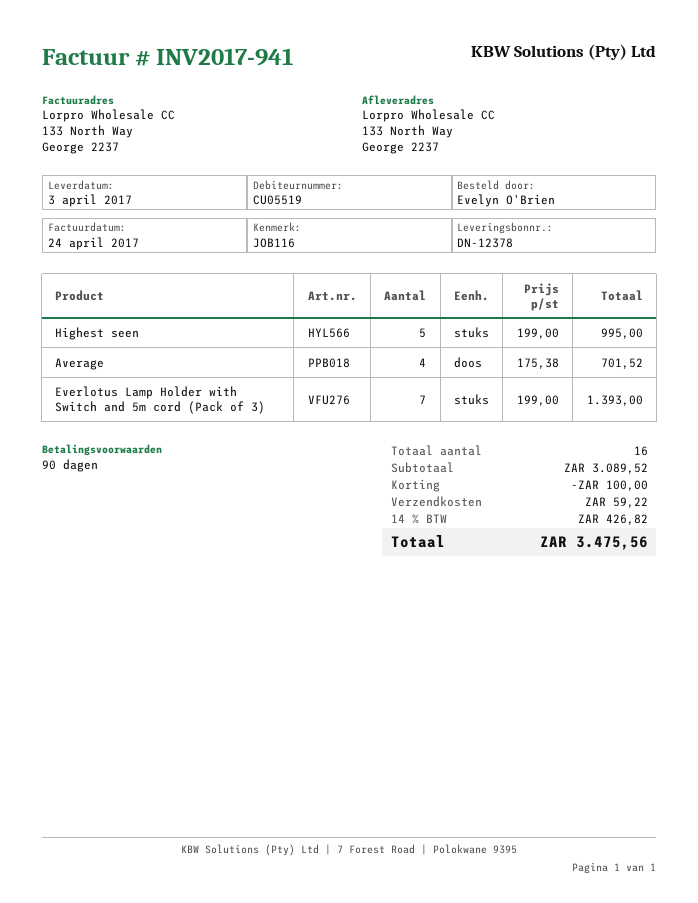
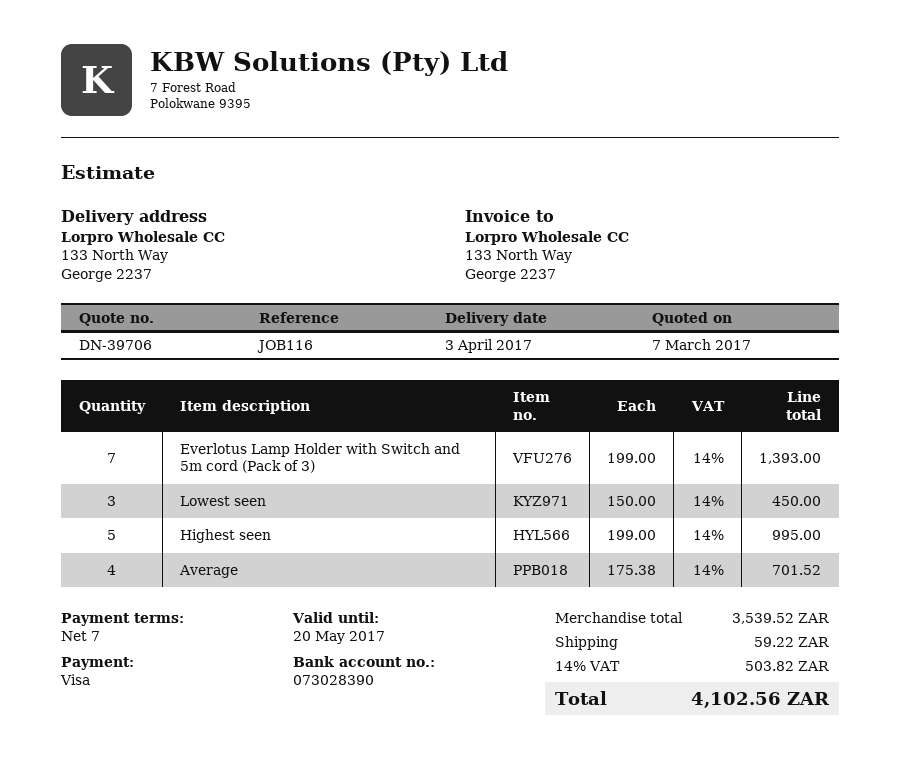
payment terms: 90 days -> 7 days
Lowest seen: none -> 3 x 150.00 = 450.00
subtotal: 3089.52 -> 3539.52
discount: 100.00 -> none
tax: 14% = 426.82 -> 14% = 503.82
total: 3475.56 -> 4102.56

